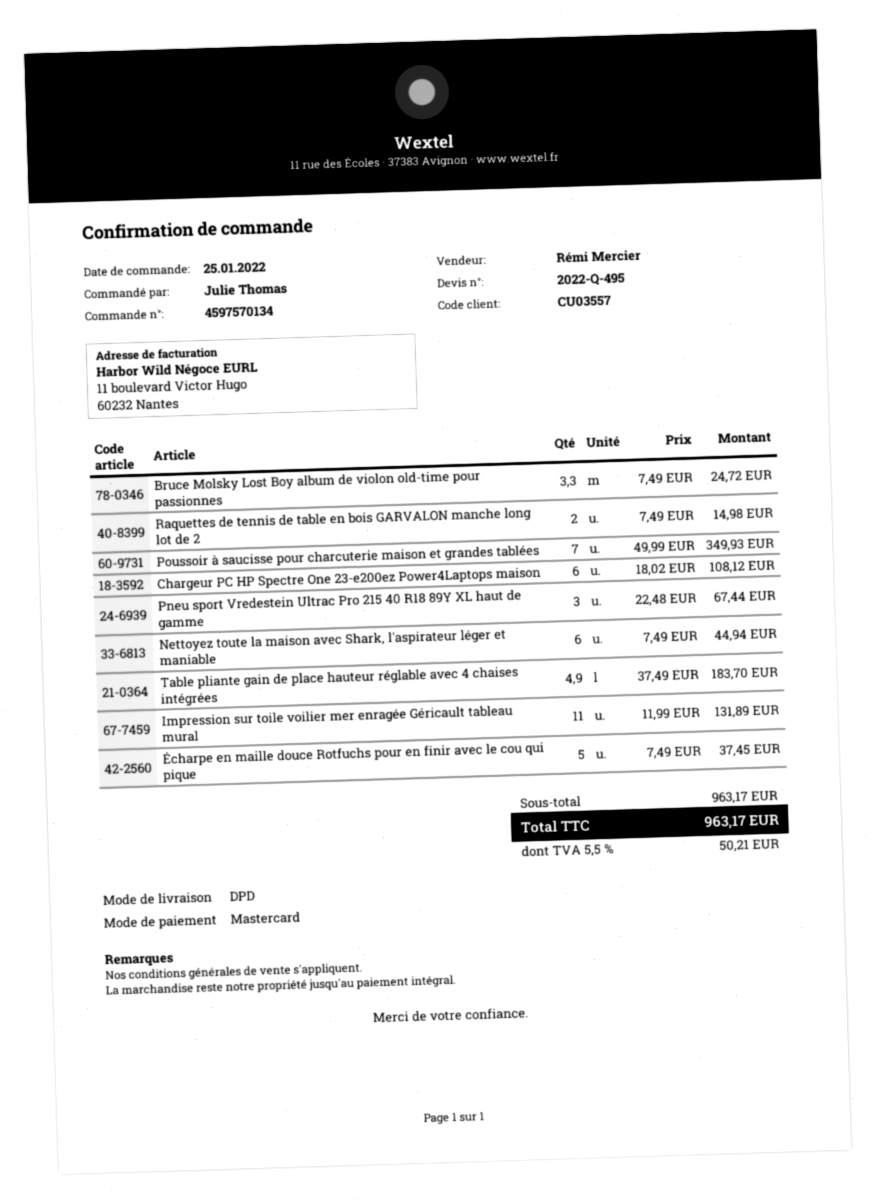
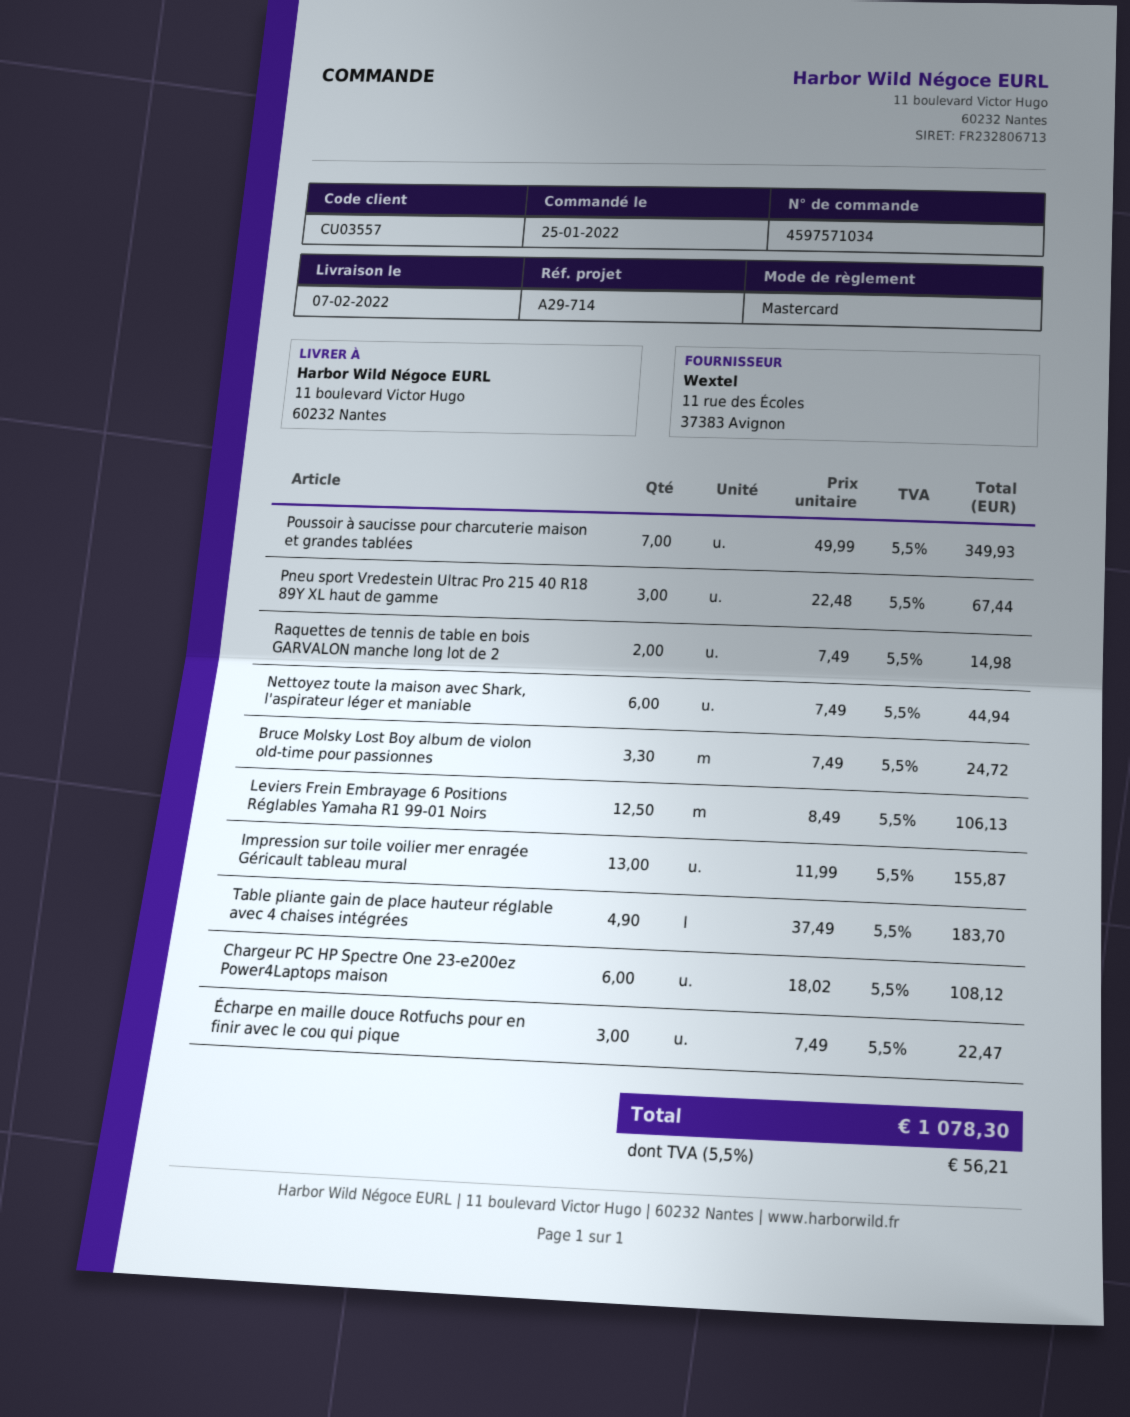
order number: 4597570134 -> 4597571034
Impression sur toile voilier mer enragée Géricault tableau mural: 11 x 11.99 = 131.89 -> 13 x 11.99 = 155.87
Écharpe en maille douce Rotfuchs pour en finir avec le cou qui pique: 5 x 7.49 = 37.45 -> 3 x 7.49 = 22.47
Leviers Frein Embrayage 6 Positions Réglables Yamaha R1 99-01 Noirs: none -> 12.5 x 8.49 = 106.13
tax: 5.5% = 50.21 -> 5.5% = 56.21
total: 963.17 -> 1078.30

